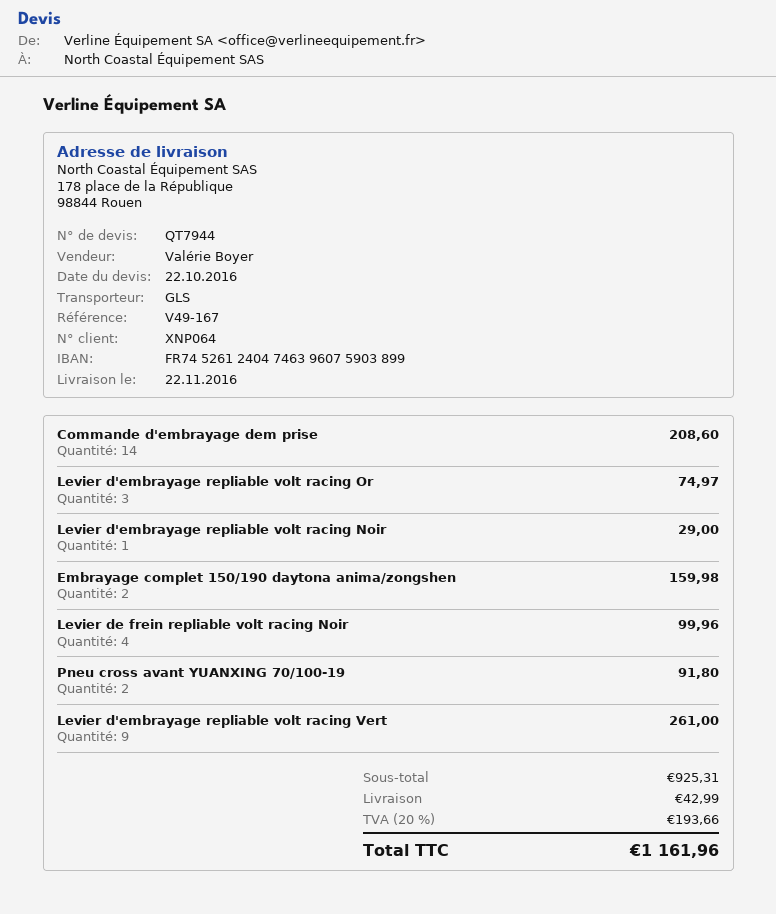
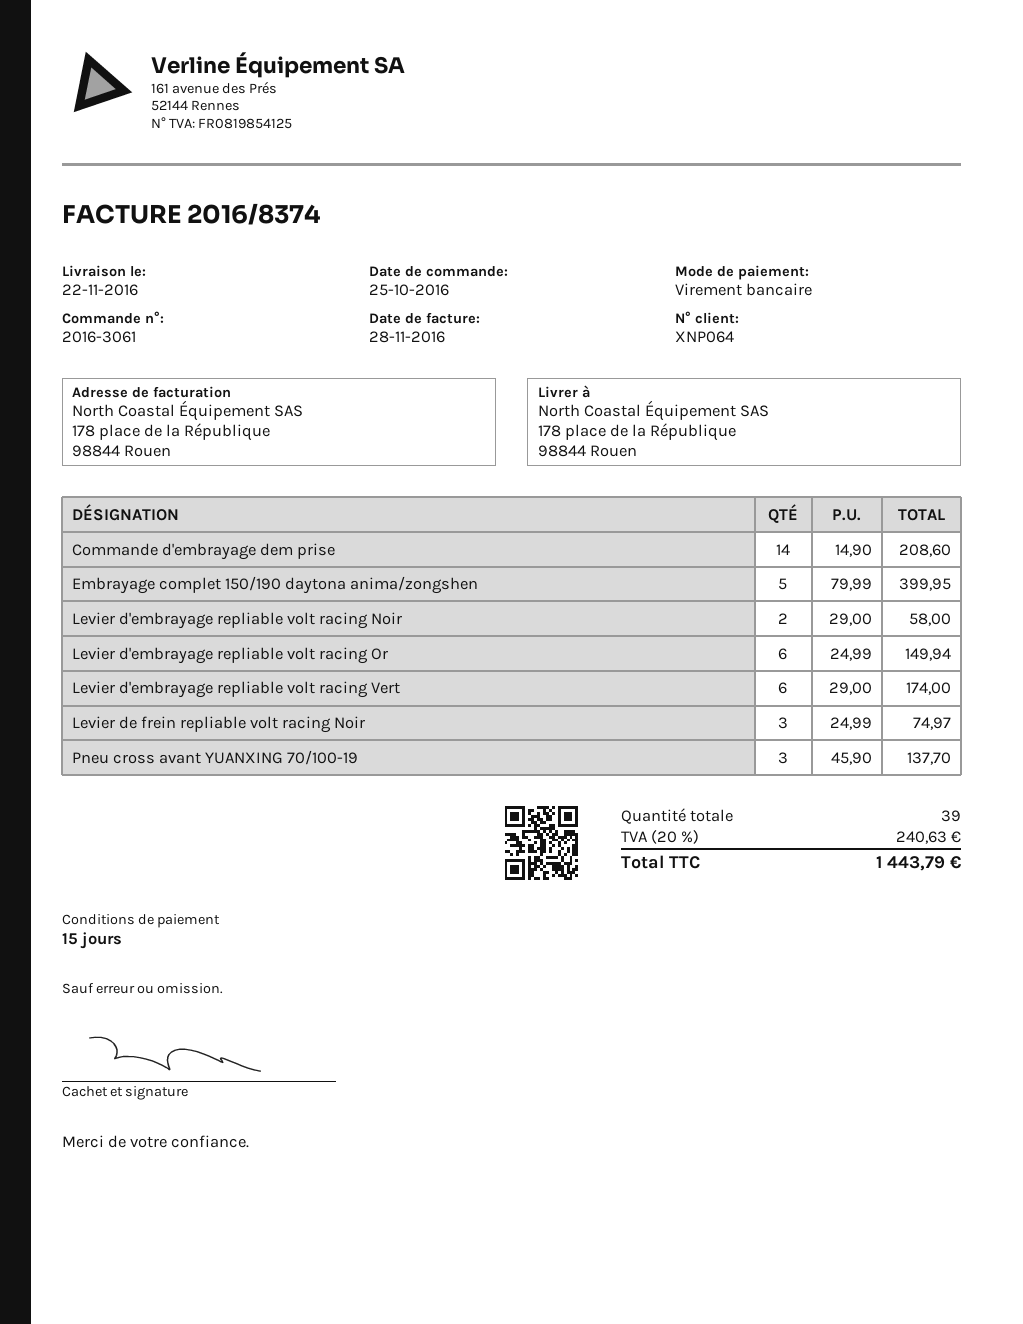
Levier d'embrayage repliable volt racing Or: 3 for 74.97 -> 6 for 149.94
Levier d'embrayage repliable volt racing Noir: 1 for 29.00 -> 2 for 58.00
Embrayage complet 150/190 daytona anima/zongshen: 2 for 159.98 -> 5 for 399.95
Levier de frein repliable volt racing Noir: 4 for 99.96 -> 3 for 74.97
Pneu cross avant YUANXING 70/100-19: 2 for 91.80 -> 3 for 137.70
Levier d'embrayage repliable volt racing Vert: 9 for 261.00 -> 6 for 174.00
shipping: 42.99 -> none
tax: 20% = 193.66 -> 20% = 240.63
total: 1161.96 -> 1443.79

